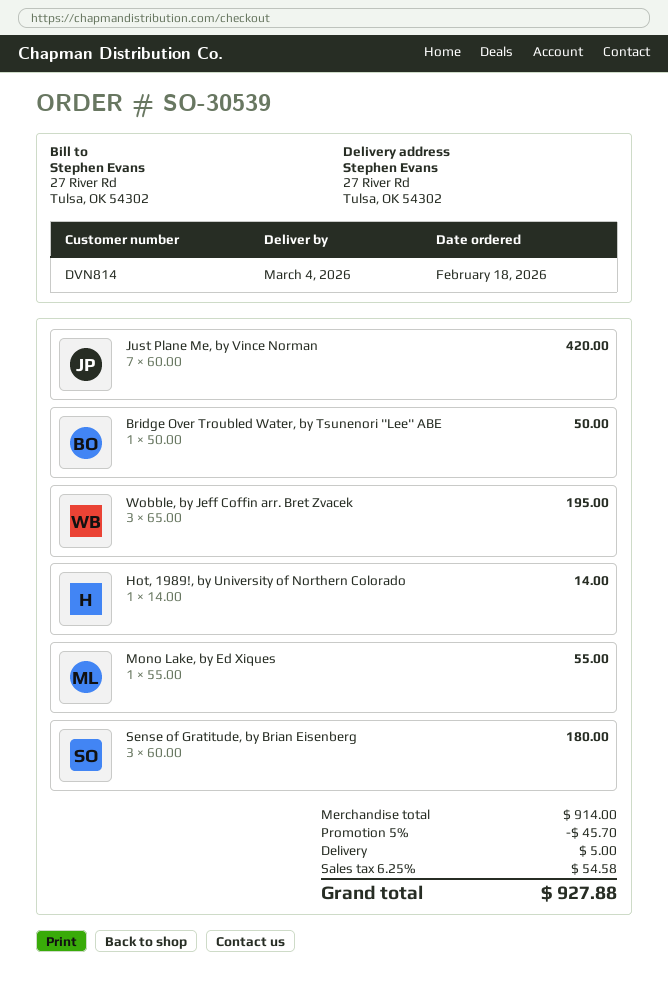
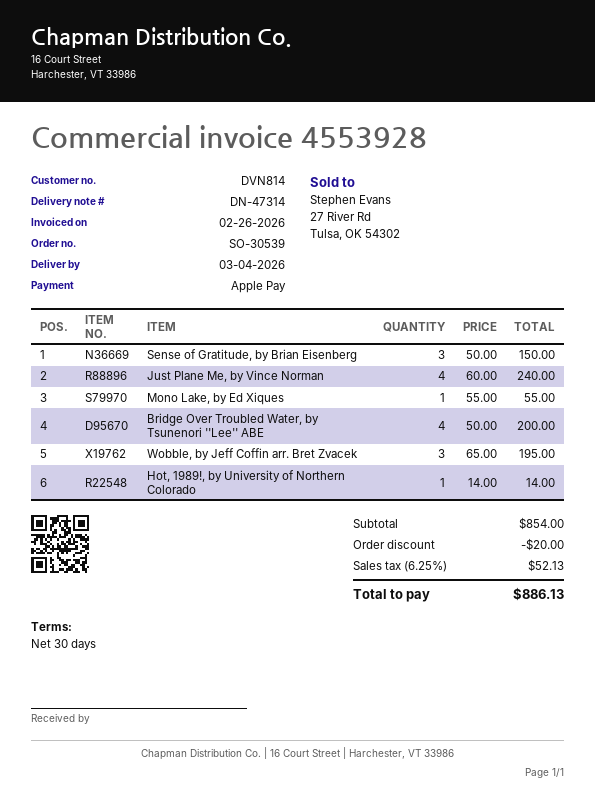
Just Plane Me, by Vince Norman: 7 x 60.00 = 420.00 -> 4 x 60.00 = 240.00
Bridge Over Troubled Water, by Tsunenori ''Lee'' ABE: 1 x 50.00 = 50.00 -> 4 x 50.00 = 200.00
Sense of Gratitude, by Brian Eisenberg: 3 x 60.00 = 180.00 -> 3 x 50.00 = 150.00
subtotal: 914.00 -> 854.00
discount: 45.70 -> 20.00
shipping: 5.00 -> none
tax: 6.25% = 54.58 -> 6.25% = 52.13
total: 927.88 -> 886.13

